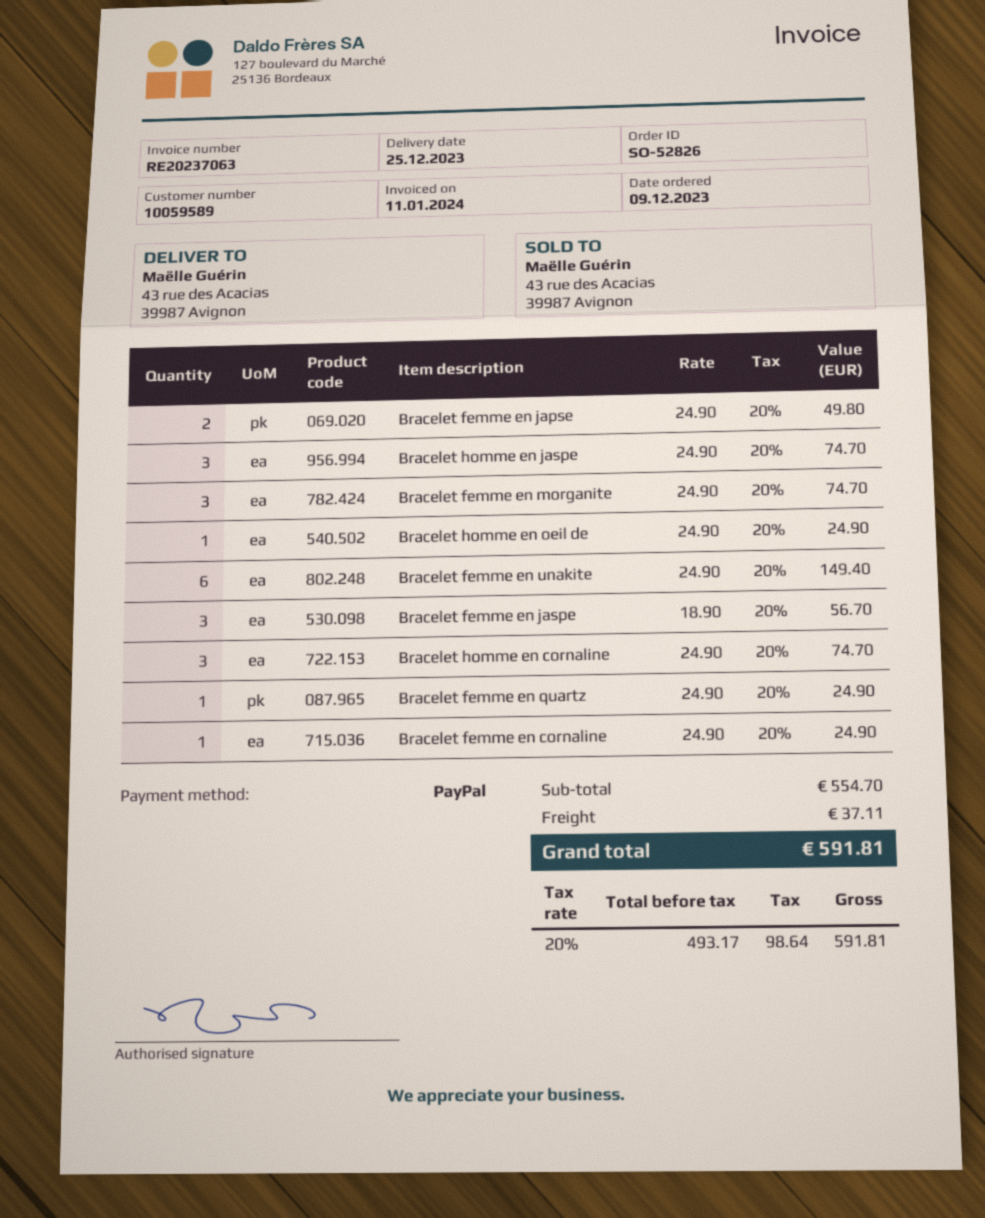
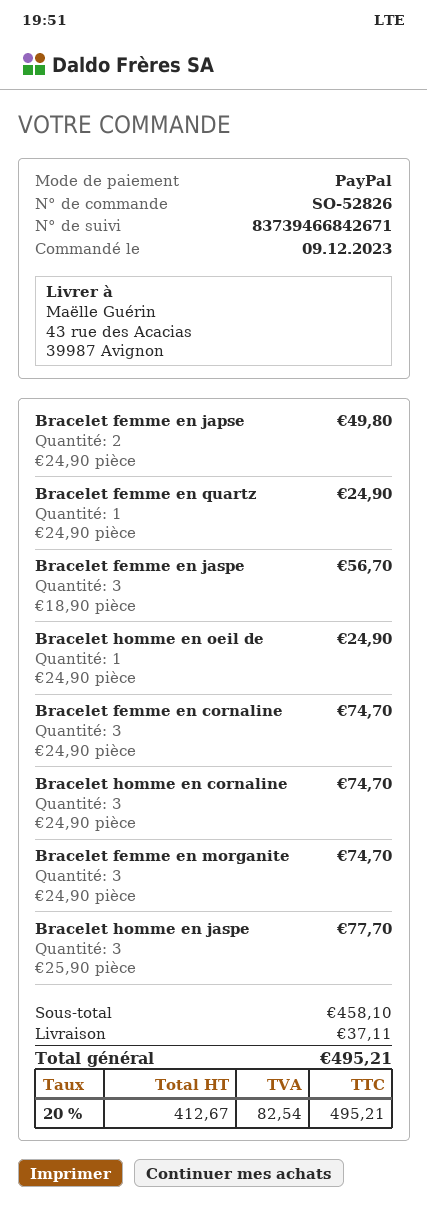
Bracelet homme en jaspe: 3 x 24.90 = 74.70 -> 3 x 25.90 = 77.70
Bracelet femme en unakite: 6 x 24.90 = 149.40 -> none
Bracelet femme en cornaline: 1 x 24.90 = 24.90 -> 3 x 24.90 = 74.70
subtotal: 554.70 -> 458.10
net: 493.17 -> 412.67
tax: 20% = 98.64 -> 20% = 82.54
total: 591.81 -> 495.21

